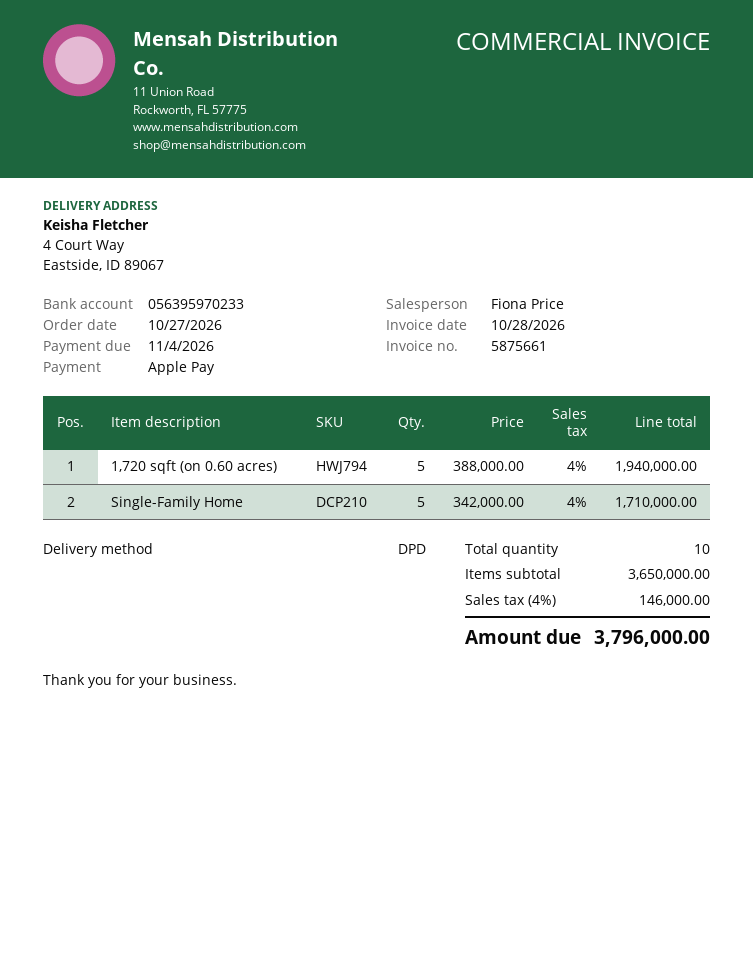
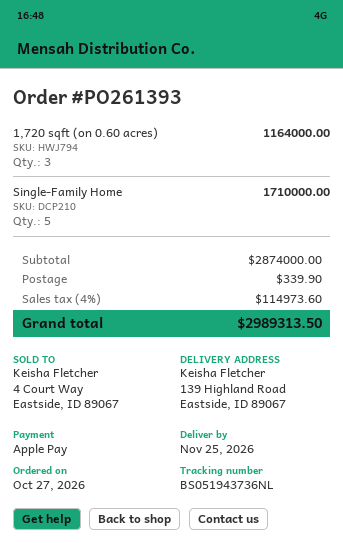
ship to: 4 Court Way, Eastside, ID 89067 -> 139 Highland Road, Eastside, ID 89067
1,720 sqft (on 0.60 acres): 5 for 1940000.00 -> 3 for 1164000.00
subtotal: 3650000.00 -> 2874000.00
shipping: none -> 339.90
tax: 4% = 146000.00 -> 4% = 114973.60
total: 3796000.00 -> 2989313.50

